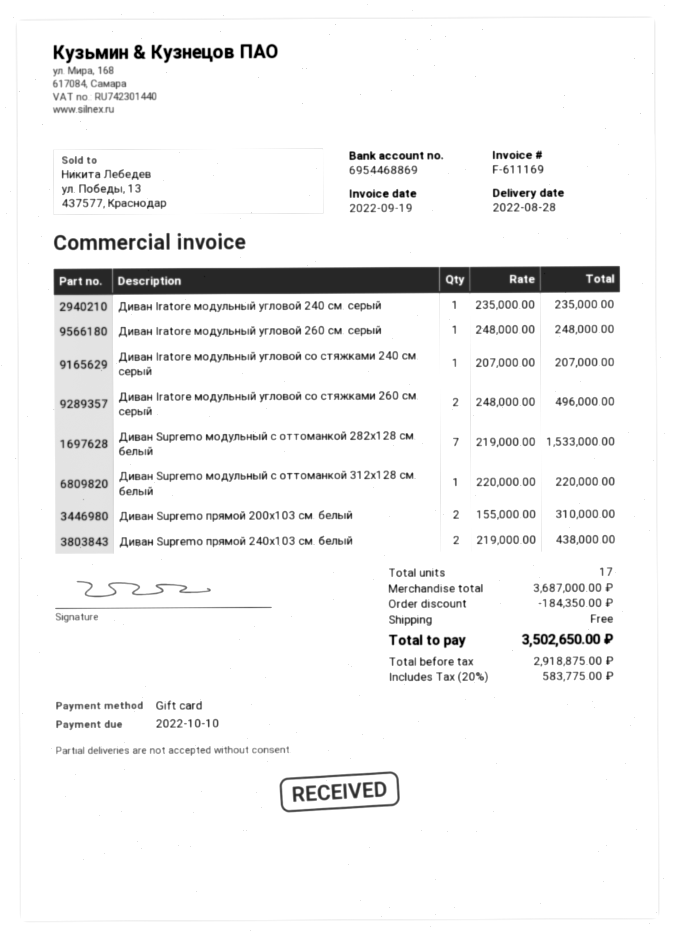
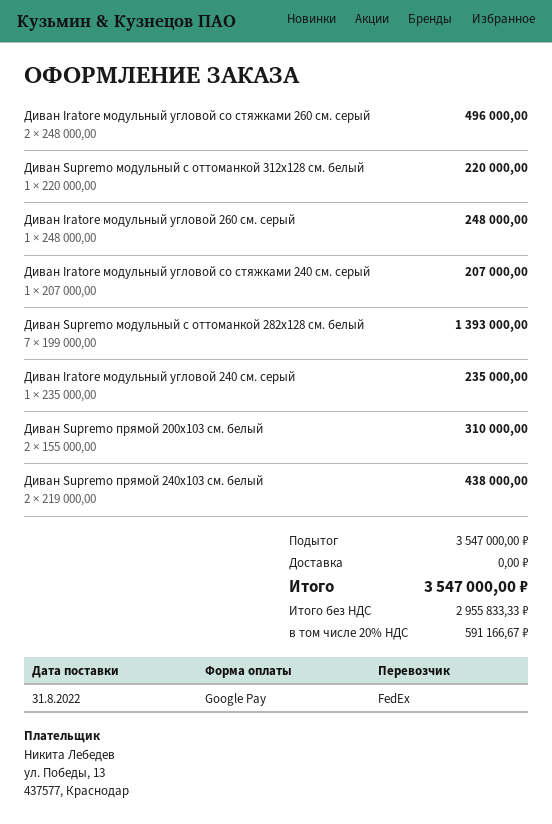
delivery date: 2022-08-28 -> 2022-08-31
payment method: gift card -> Google Pay
Диван Supremo модульный с оттоманкой 282x128 см. белый: 7 x 219000.00 = 1533000.00 -> 7 x 199000.00 = 1393000.00
subtotal: 3687000.00 -> 3547000.00
discount: 184350.00 -> none
net: 2918875.00 -> 2955833.33
tax: 20% = 583775.00 -> 20% = 591166.67
total: 3502650.00 -> 3547000.00

